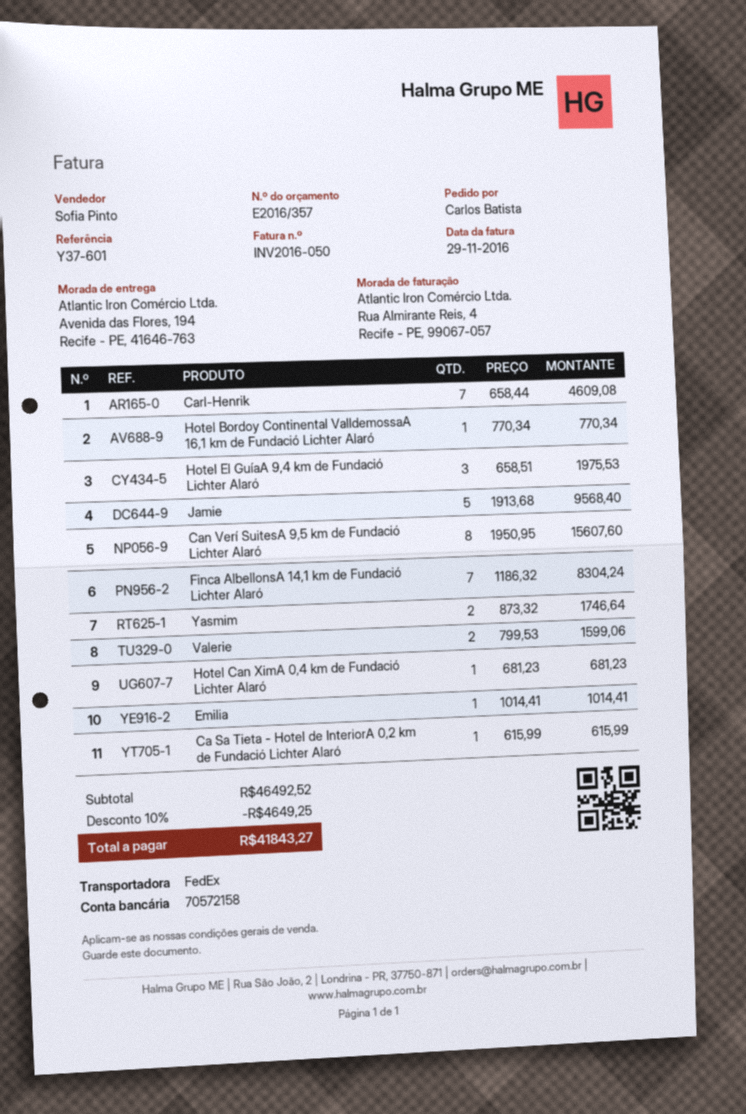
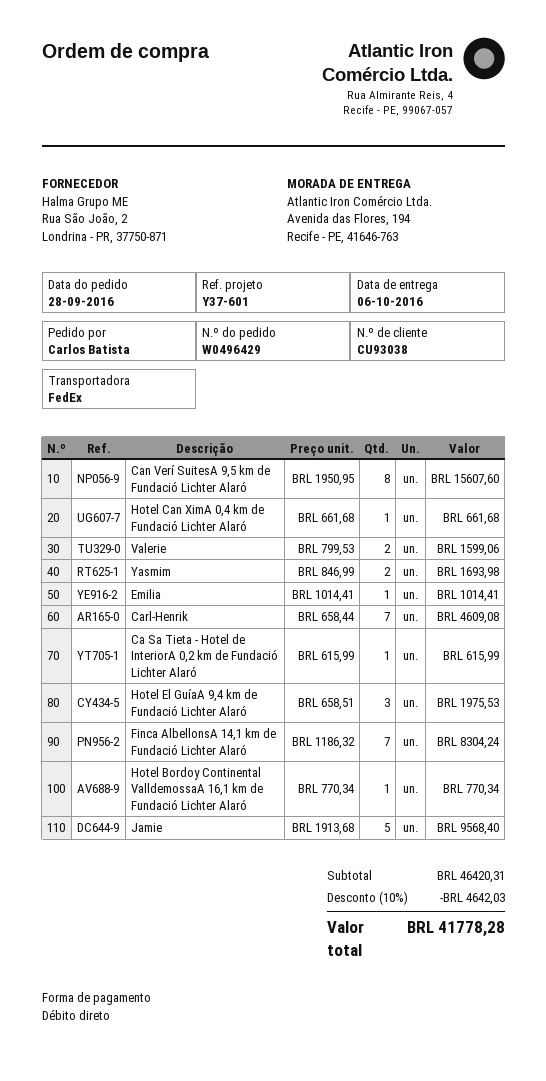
Yasmim: 2 x 873.32 = 1746.64 -> 2 x 846.99 = 1693.98
Hotel Can XimA 0,4 km de Fundació Lichter Alaró: 1 x 681.23 = 681.23 -> 1 x 661.68 = 661.68
subtotal: 46492.52 -> 46420.31
discount: 10% = 4649.25 -> 10% = 4642.03
total: 41843.27 -> 41778.28

